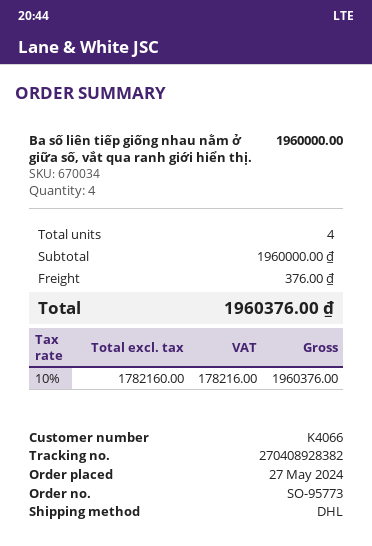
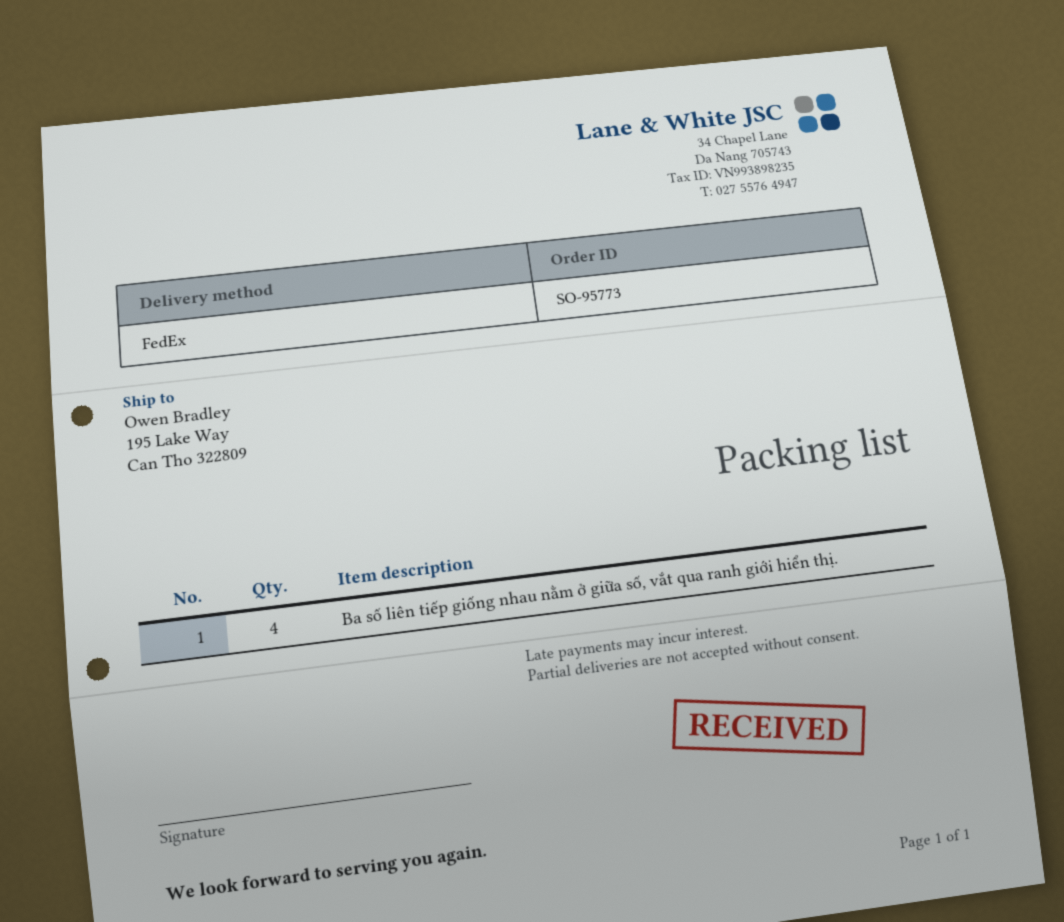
shipping method: DHL -> FedEx

